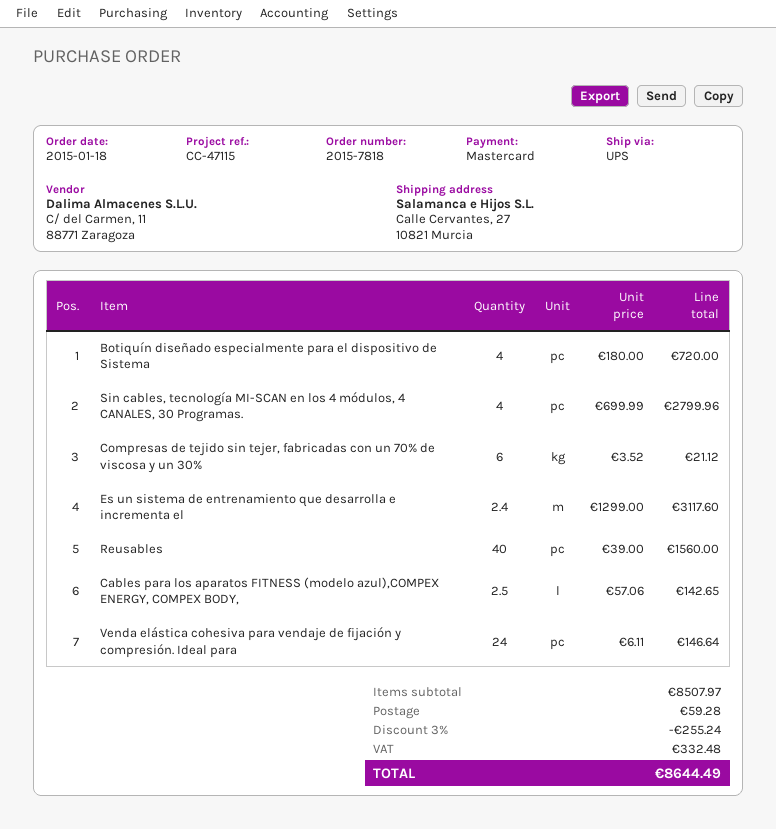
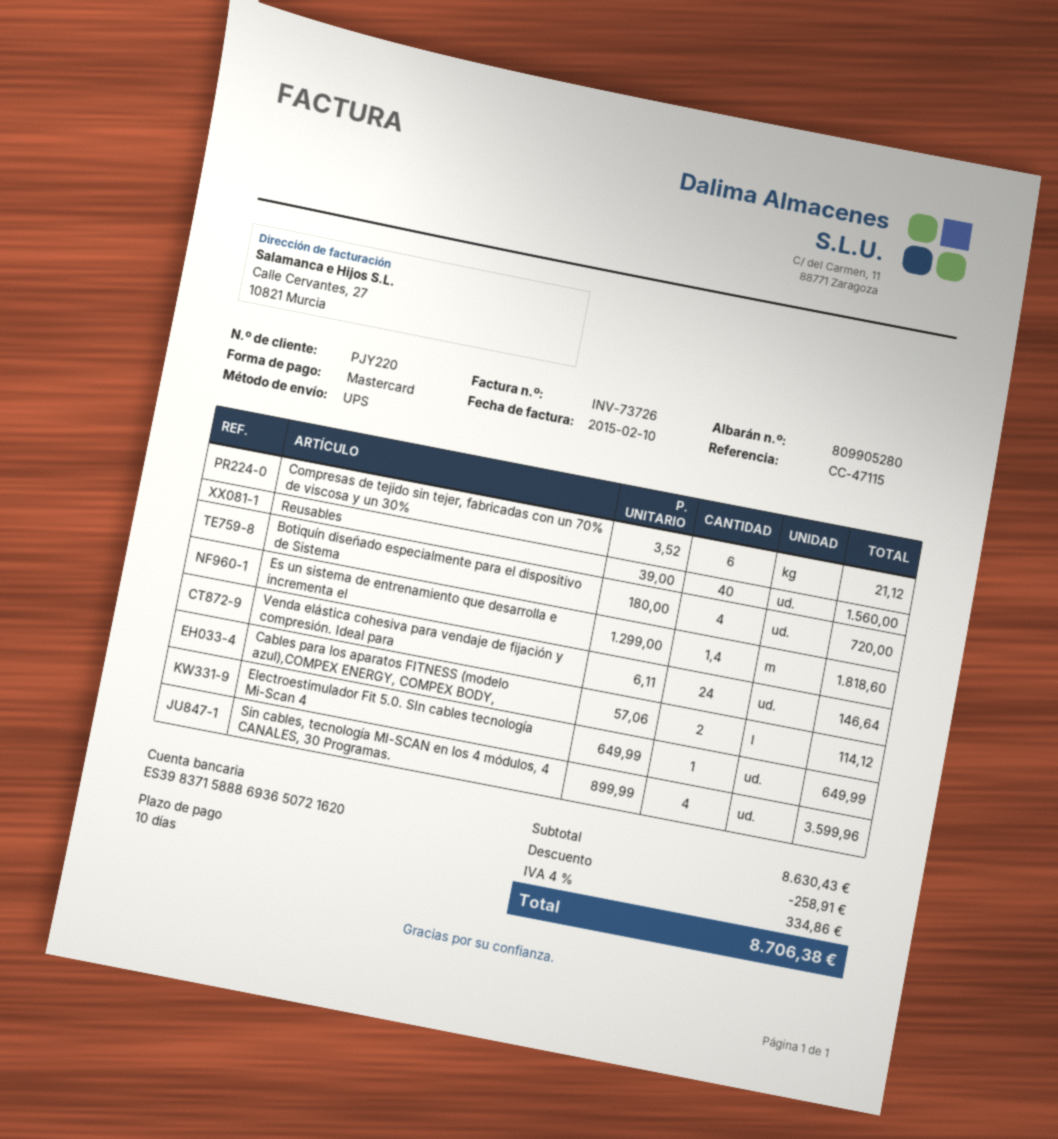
Sin cables, tecnología MI-SCAN en los 4 módulos, 4 CANALES, 30 Programas.: 4 x 699.99 = 2799.96 -> 4 x 899.99 = 3599.96
Es un sistema de entrenamiento que desarrolla e incrementa el: 2.4 x 1299.00 = 3117.60 -> 1.4 x 1299.00 = 1818.60
Cables para los aparatos FITNESS (modelo azul),COMPEX ENERGY, COMPEX BODY,: 2.5 x 57.06 = 142.65 -> 2 x 57.06 = 114.12
Electroestimulador Fit 5.0. SIn cables tecnología Mi-Scan 4: none -> 1 x 649.99 = 649.99
subtotal: 8507.97 -> 8630.43
discount: 255.24 -> 258.91
shipping: 59.28 -> none
tax: 332.48 -> 334.86
total: 8644.49 -> 8706.38

